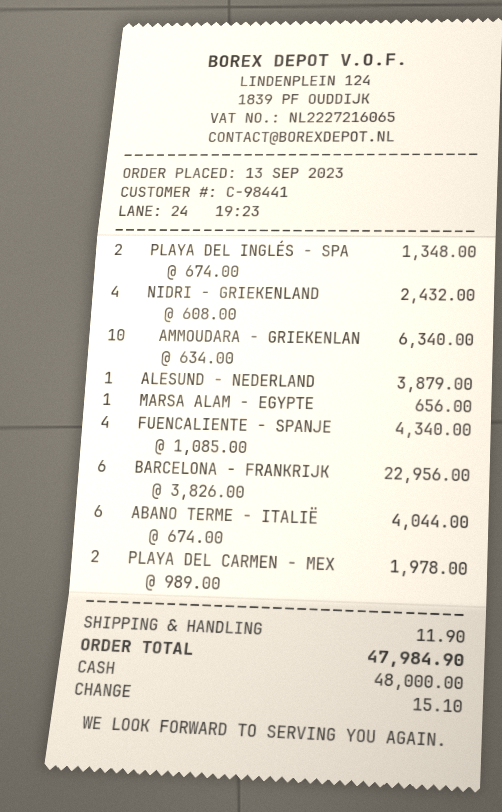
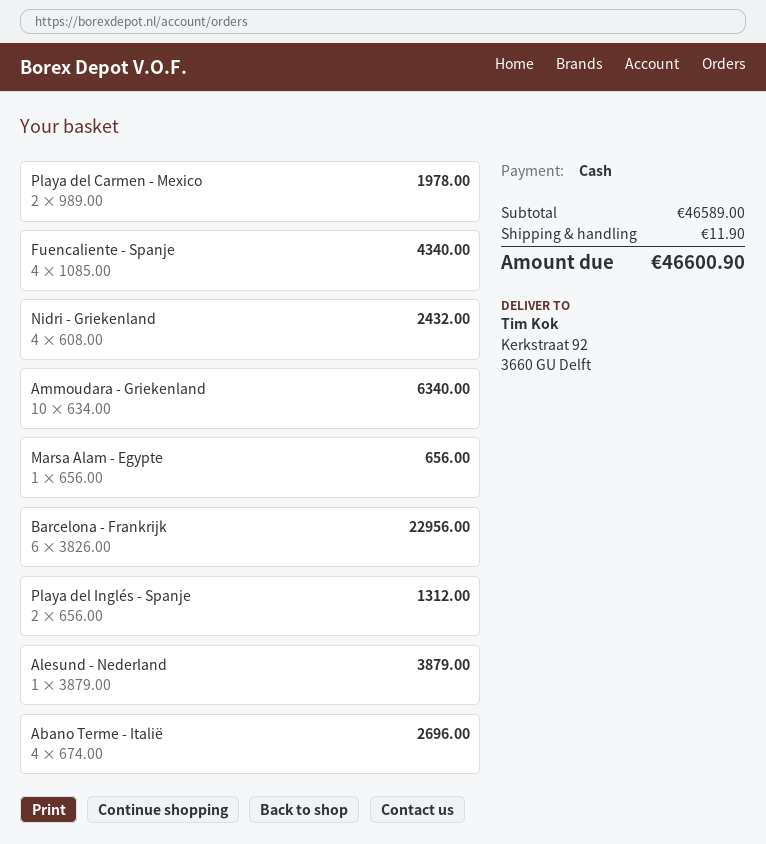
PLAYA DEL INGLÉS - SPA: 2 x 674.00 = 1348.00 -> 2 x 656.00 = 1312.00
ABANO TERME - ITALIË: 6 x 674.00 = 4044.00 -> 4 x 674.00 = 2696.00
total: 47984.90 -> 46600.90

